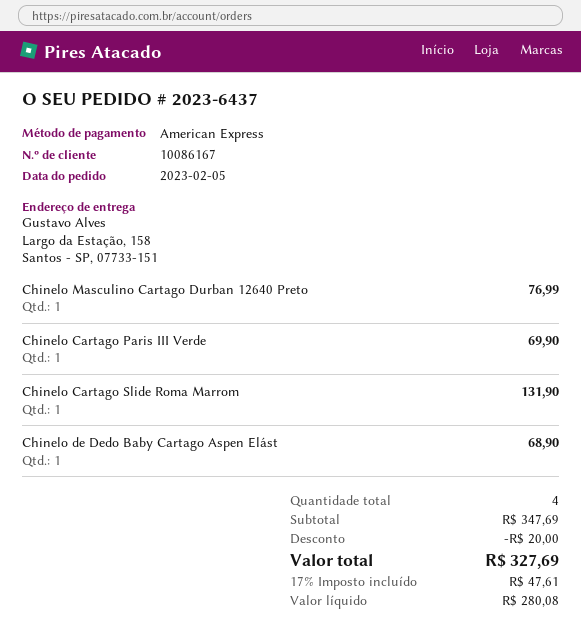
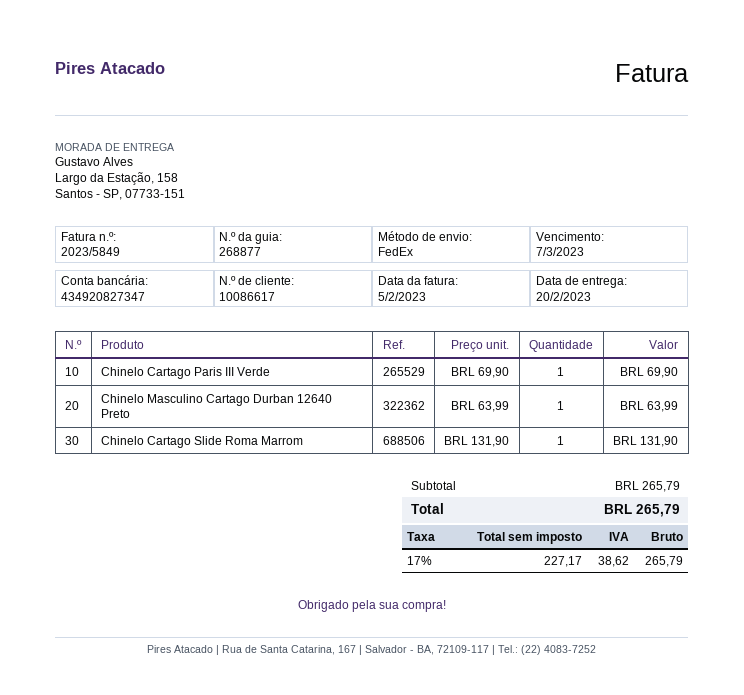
customer number: 10086167 -> 10086617
Chinelo Masculino Cartago Durban 12640 Preto: 1 for 76.99 -> 1 for 63.99
Chinelo de Dedo Baby Cartago Aspen Elást: 1 for 68.90 -> none
subtotal: 347.69 -> 265.79
discount: 20.00 -> none
net: 280.08 -> 227.17
tax: 17% = 47.61 -> 17% = 38.62
total: 327.69 -> 265.79

